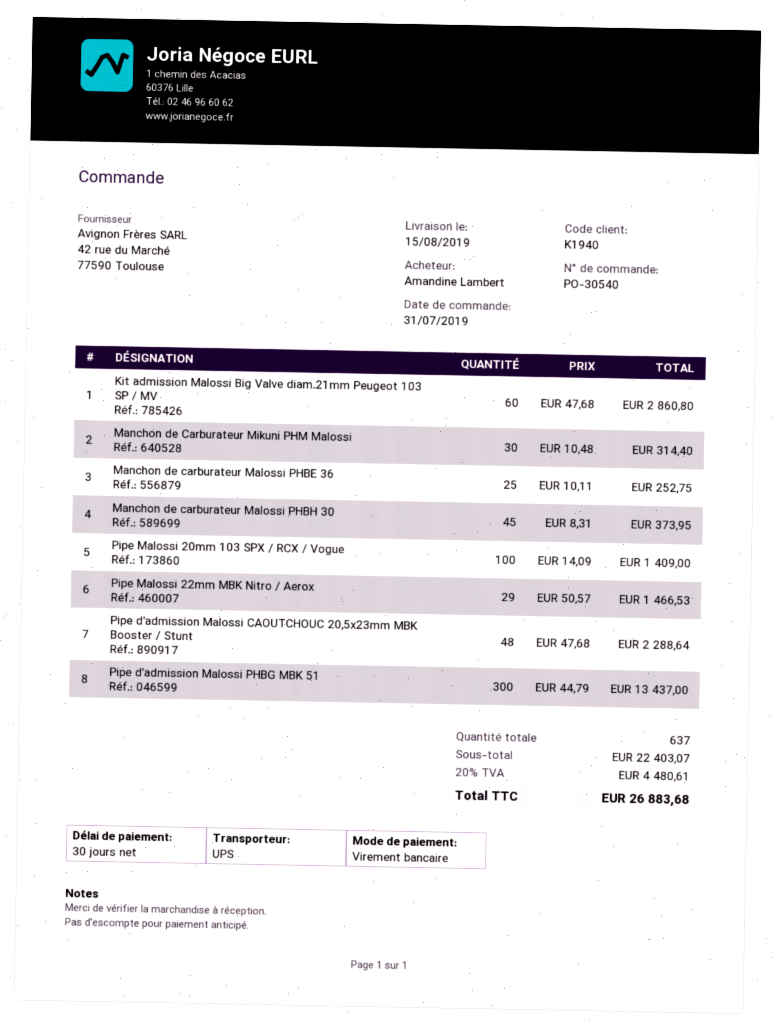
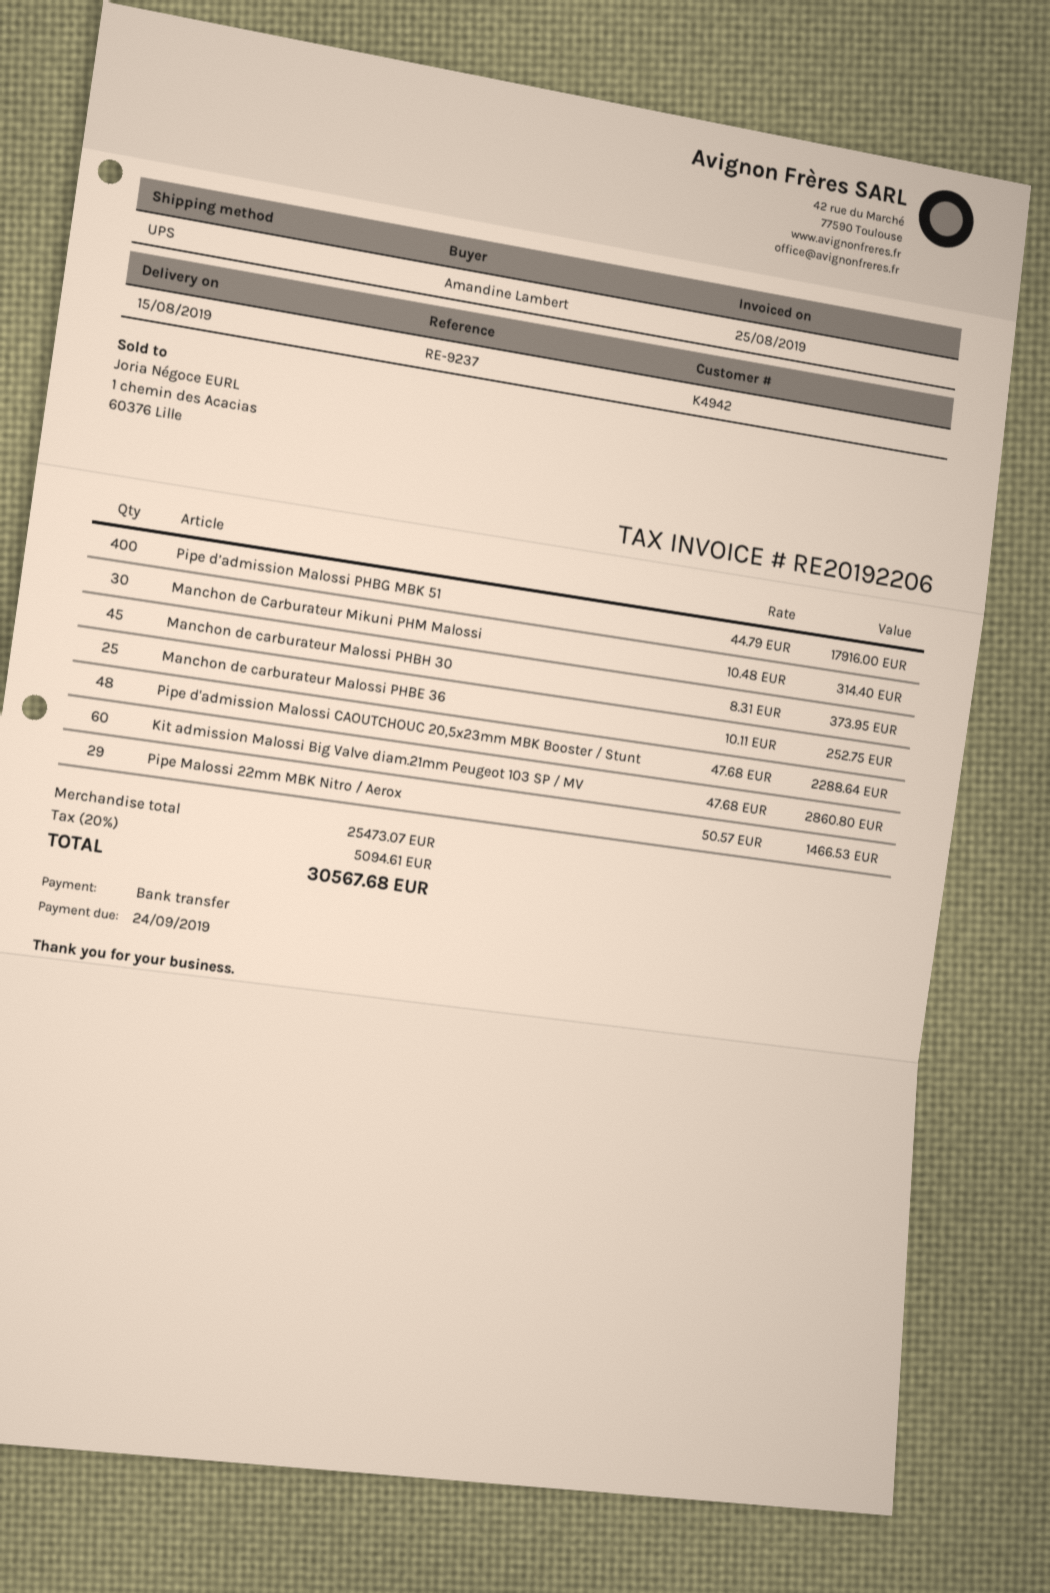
customer number: K1940 -> K4942
Pipe Malossi 20mm 103 SPX / RCX / Vogue: 100 x 14.09 = 1409.00 -> none
Pipe d’admission Malossi PHBG MBK 51: 300 x 44.79 = 13437.00 -> 400 x 44.79 = 17916.00
subtotal: 22403.07 -> 25473.07
tax: 20% = 4480.61 -> 20% = 5094.61
total: 26883.68 -> 30567.68

